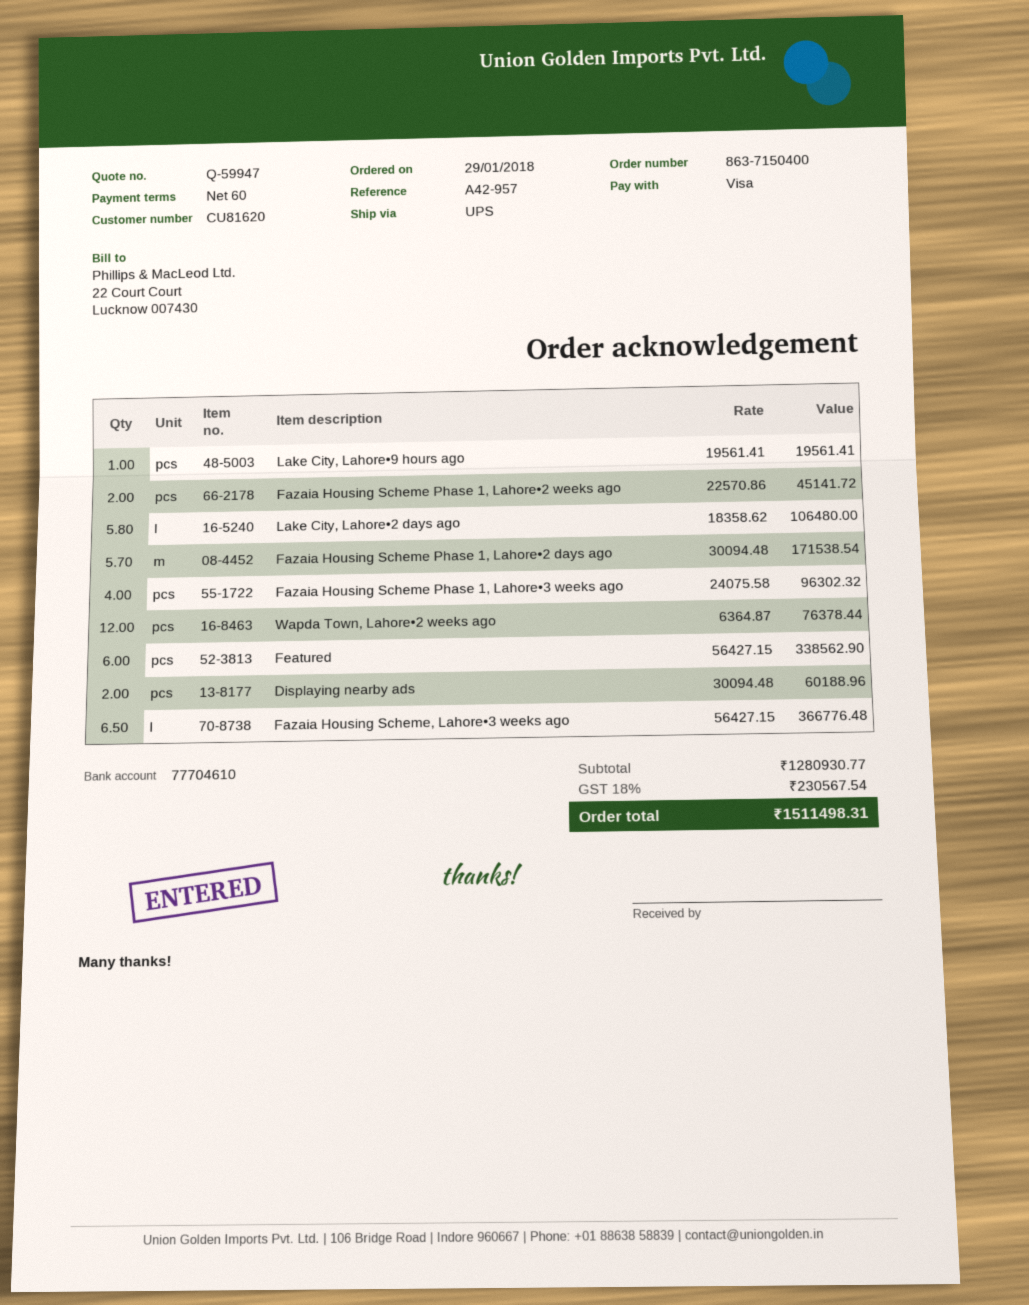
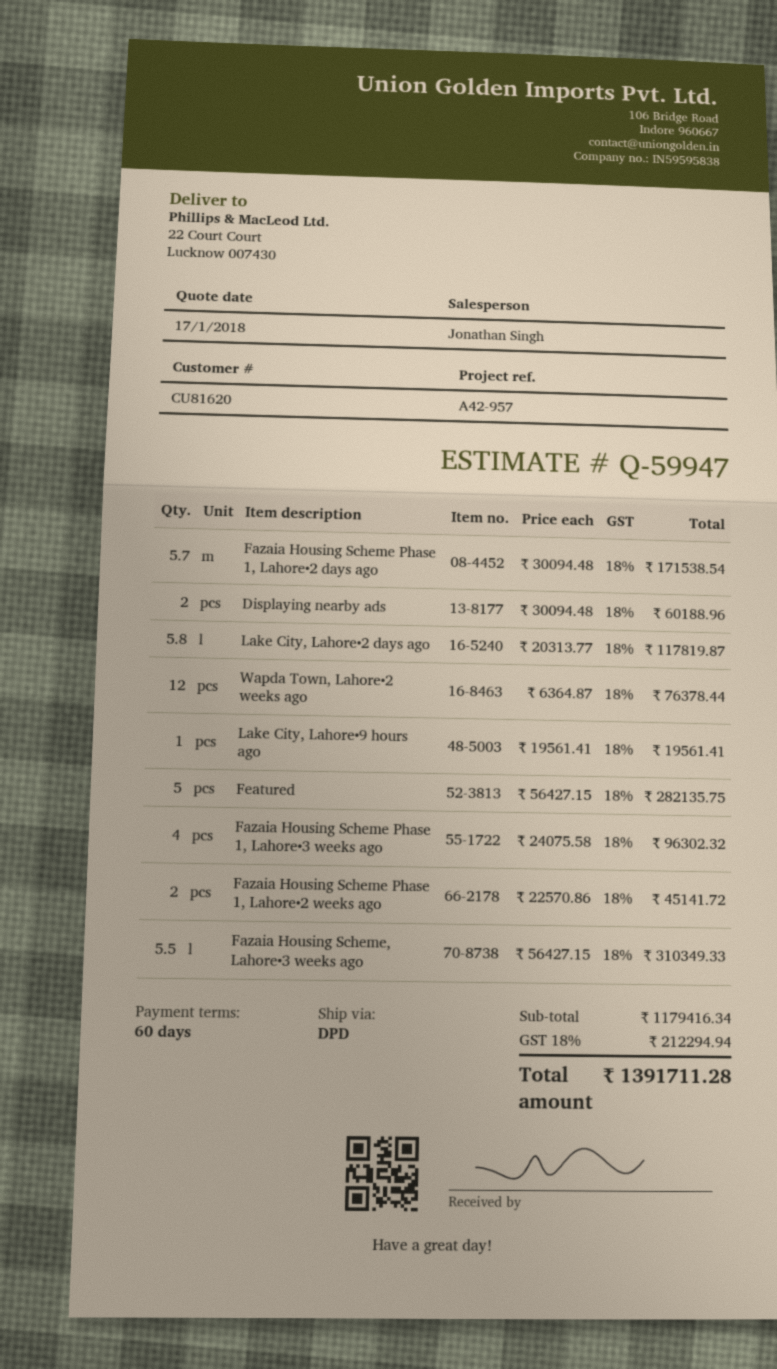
shipping method: UPS -> DPD
Lake City, Lahore•2 days ago: 5.8 x 18358.62 = 106480.00 -> 5.8 x 20313.77 = 117819.87
Featured: 6 x 56427.15 = 338562.90 -> 5 x 56427.15 = 282135.75
Fazaia Housing Scheme, Lahore•3 weeks ago: 6.5 x 56427.15 = 366776.48 -> 5.5 x 56427.15 = 310349.33
subtotal: 1280930.77 -> 1179416.34
tax: 18% = 230567.54 -> 18% = 212294.94
total: 1511498.31 -> 1391711.28

